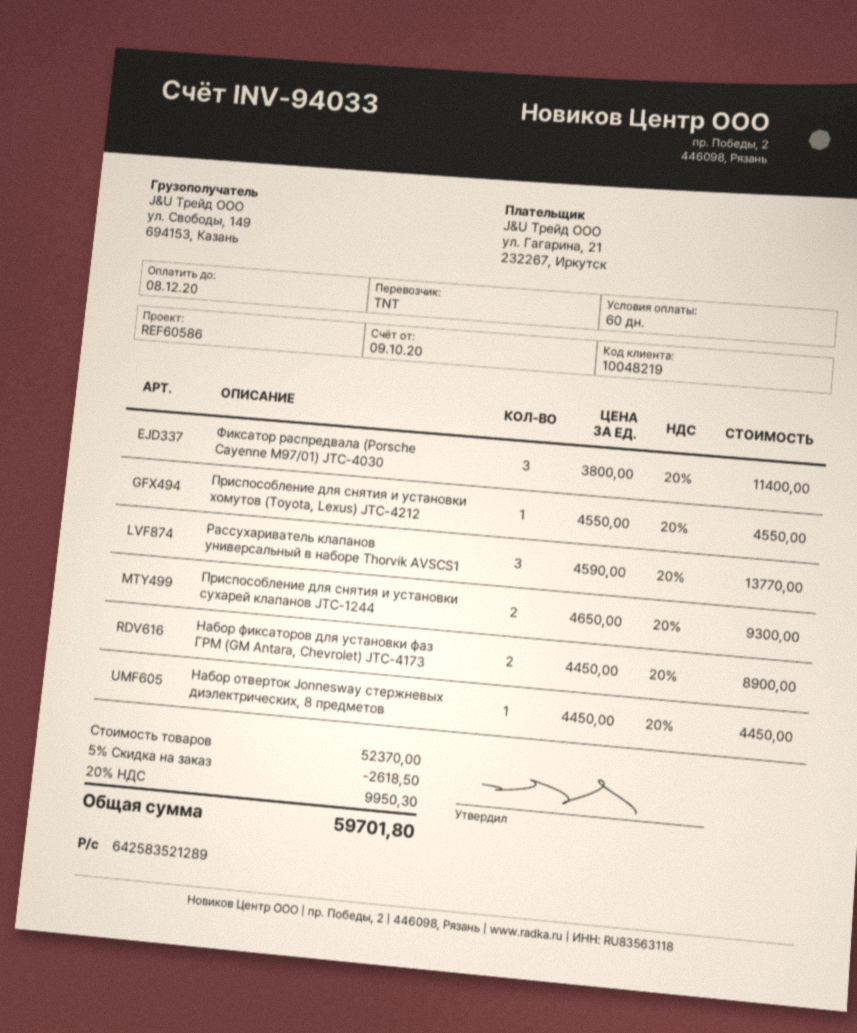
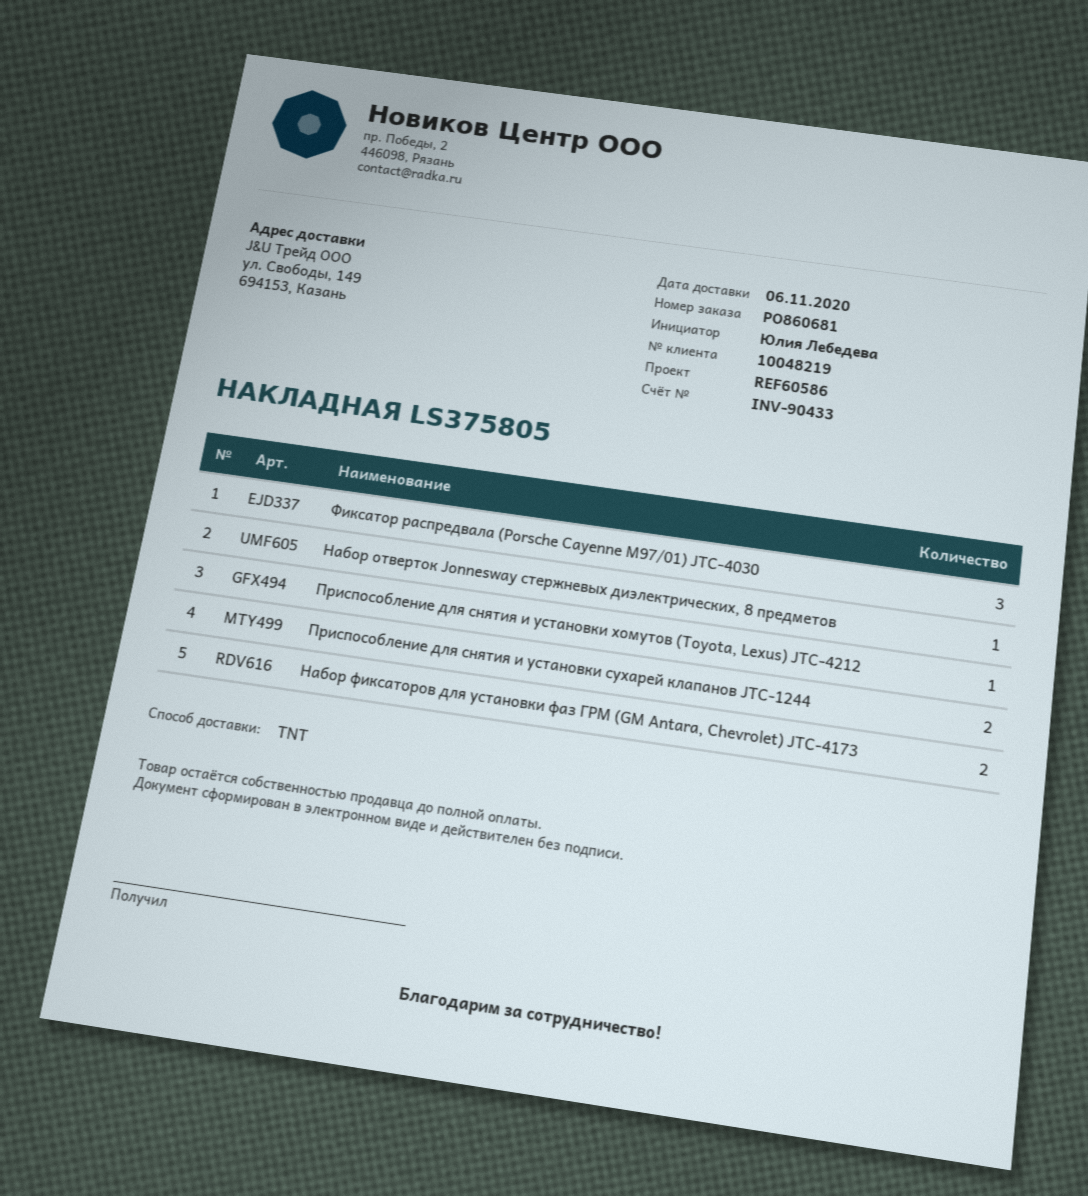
invoice number: INV-94033 -> INV-90433
Рассухариватель клапанов универсальный в наборе Thorvik AVSCS1: 3 -> none

